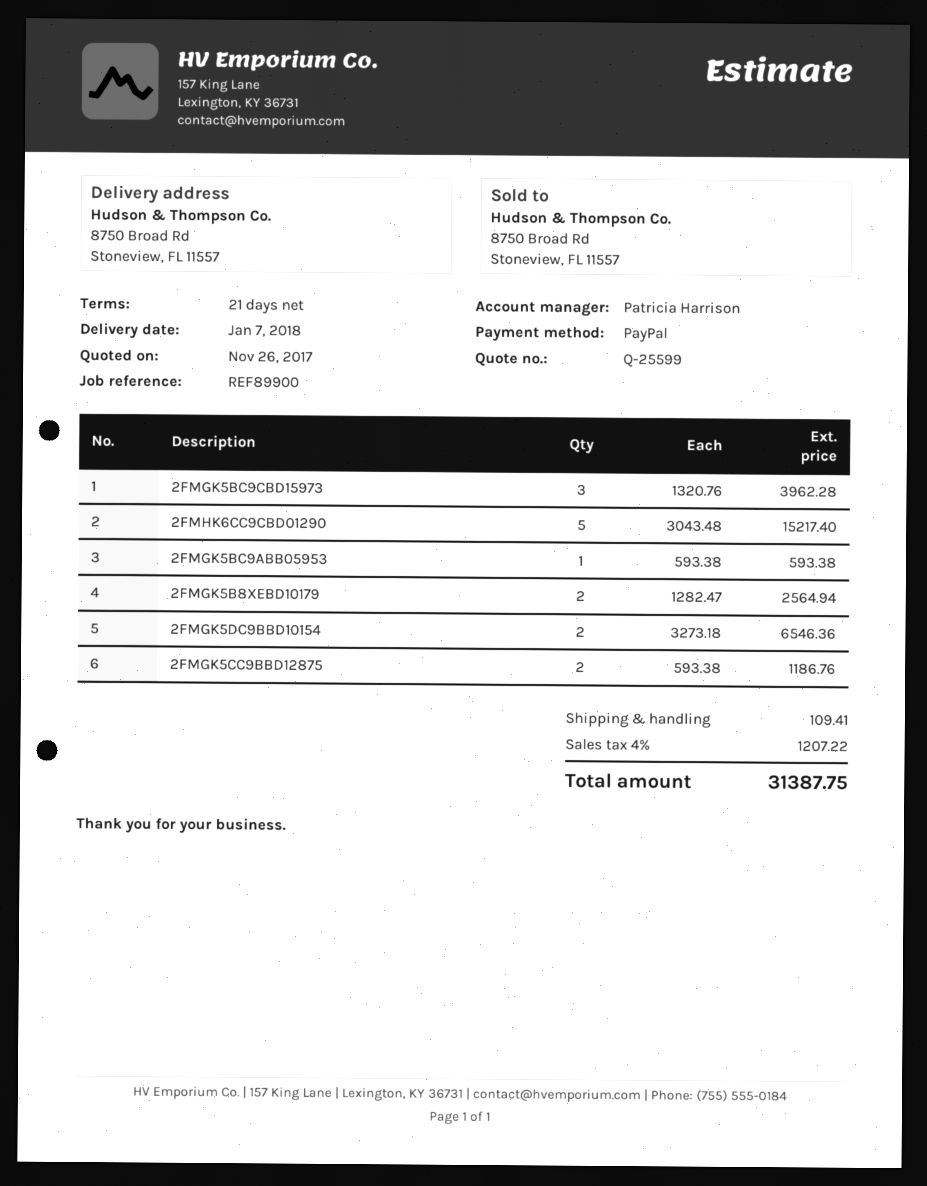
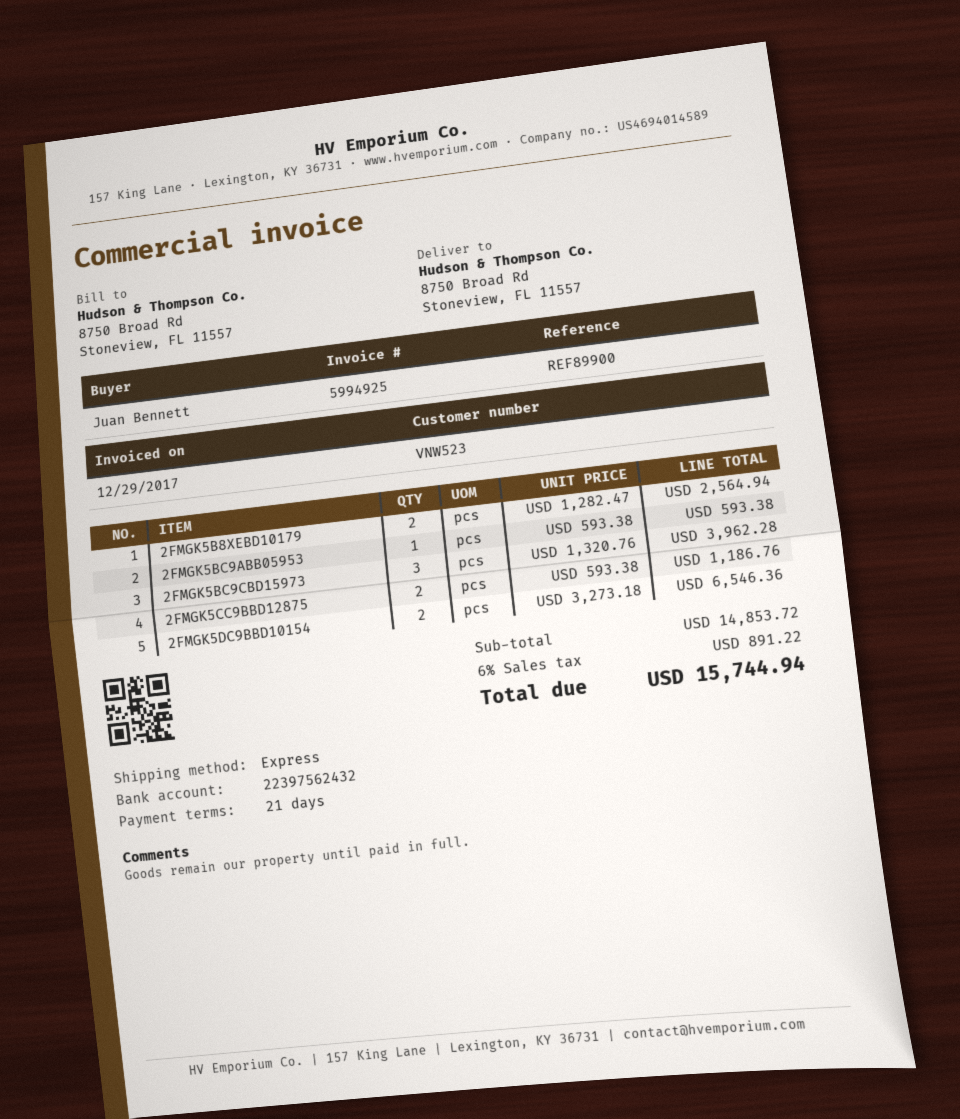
2FMHK6CC9CBD01290: 5 x 3043.48 = 15217.40 -> none
shipping: 109.41 -> none
tax: 4% = 1207.22 -> 6% = 891.22
total: 31387.75 -> 15744.94

